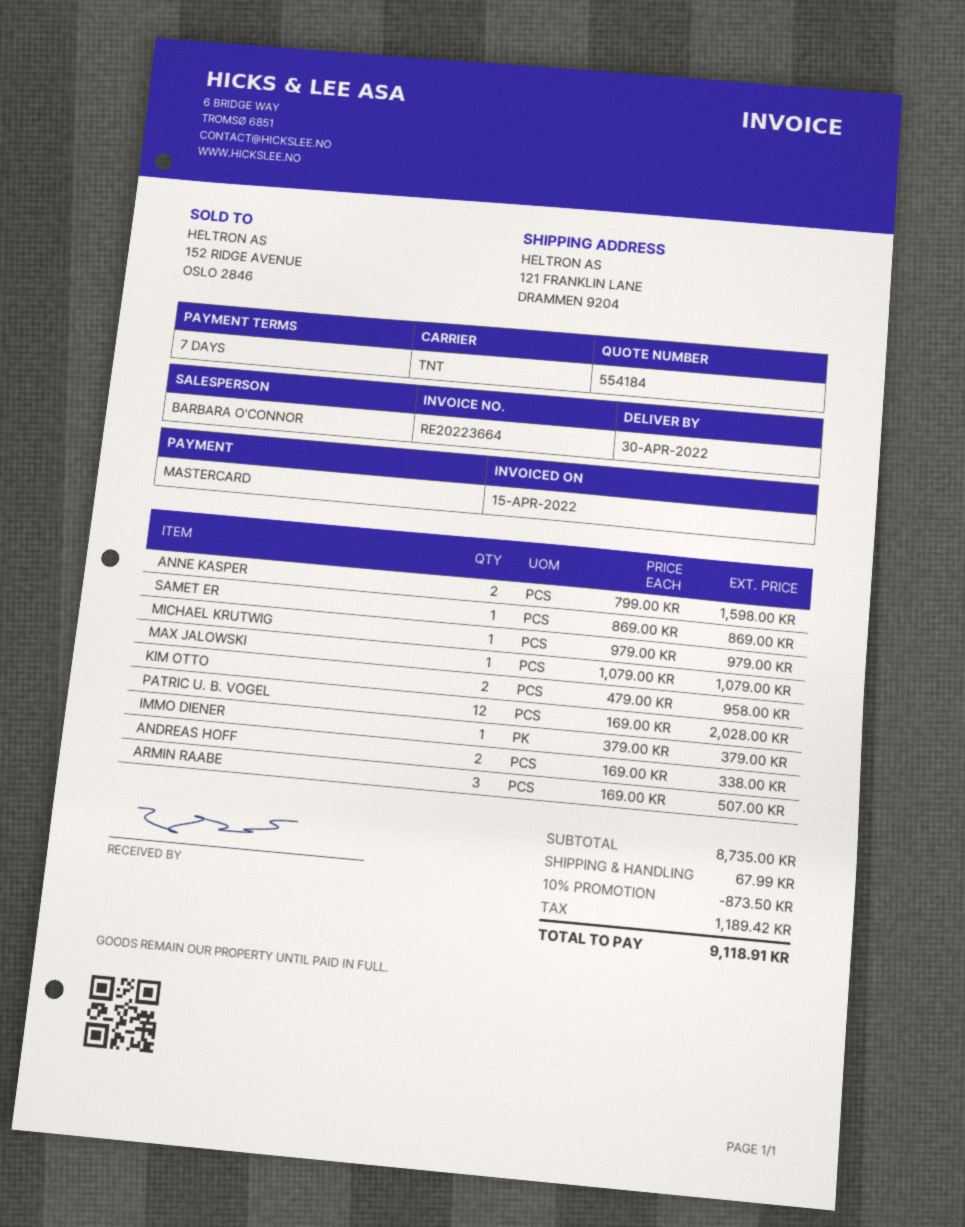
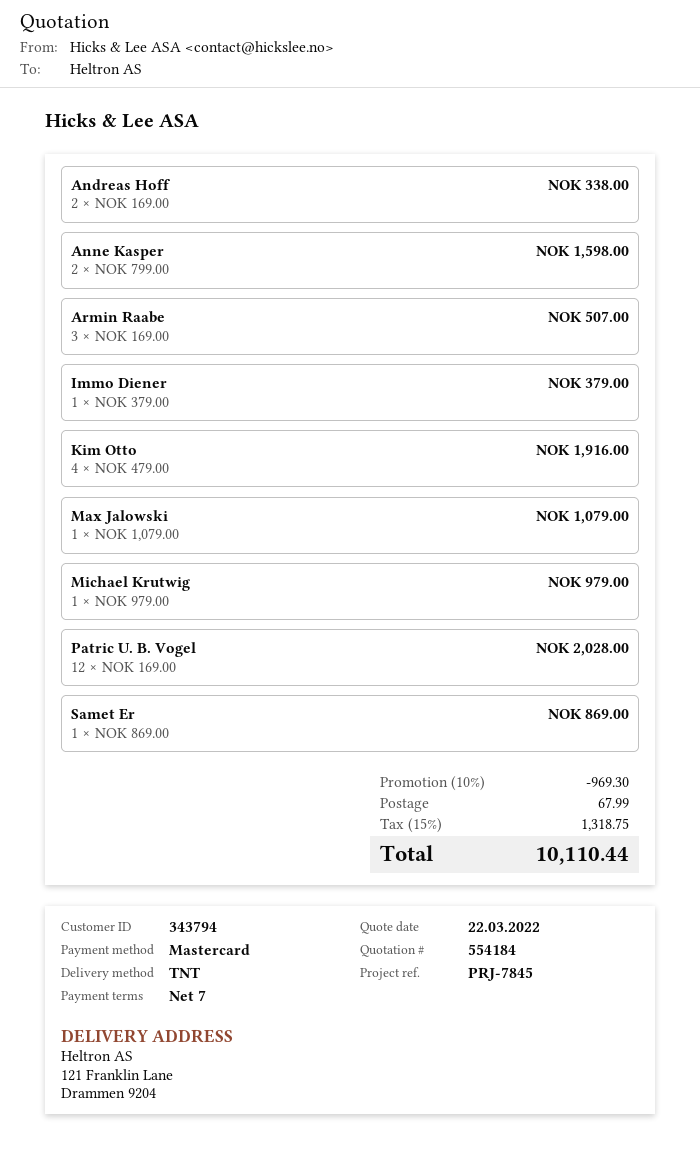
KIM OTTO: 2 x 479.00 = 958.00 -> 4 x 479.00 = 1916.00
discount: 10% = 873.50 -> 10% = 969.30
tax: 1189.42 -> 1318.75
total: 9118.91 -> 10110.44

